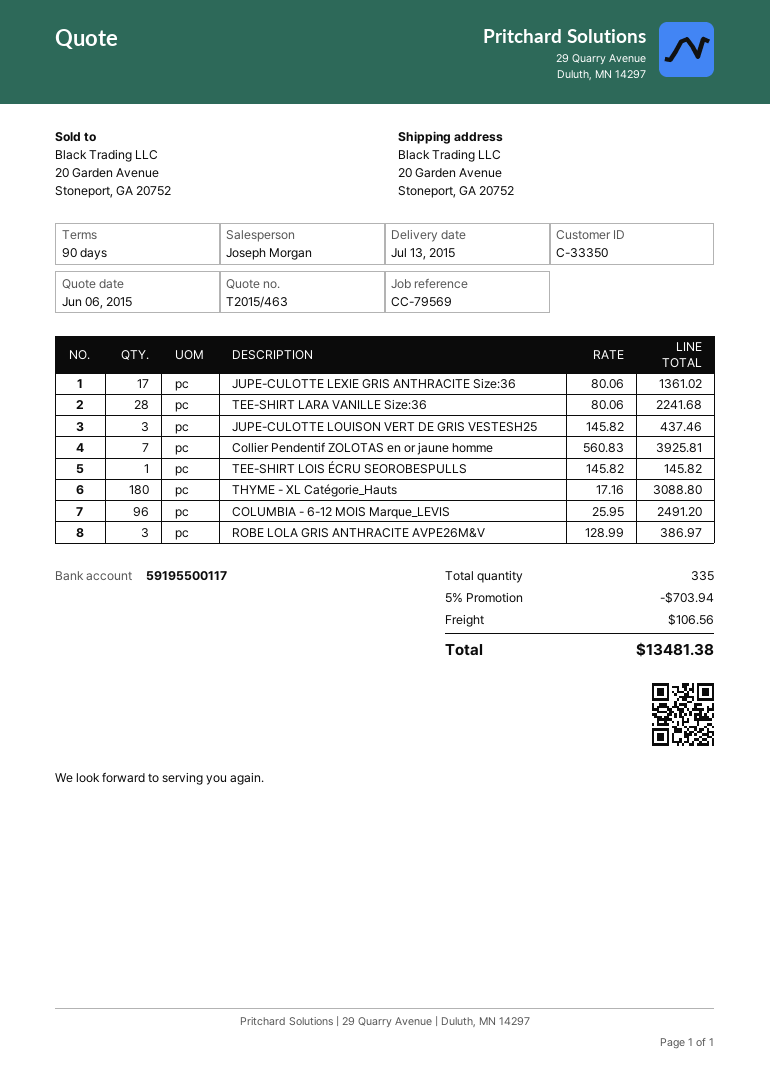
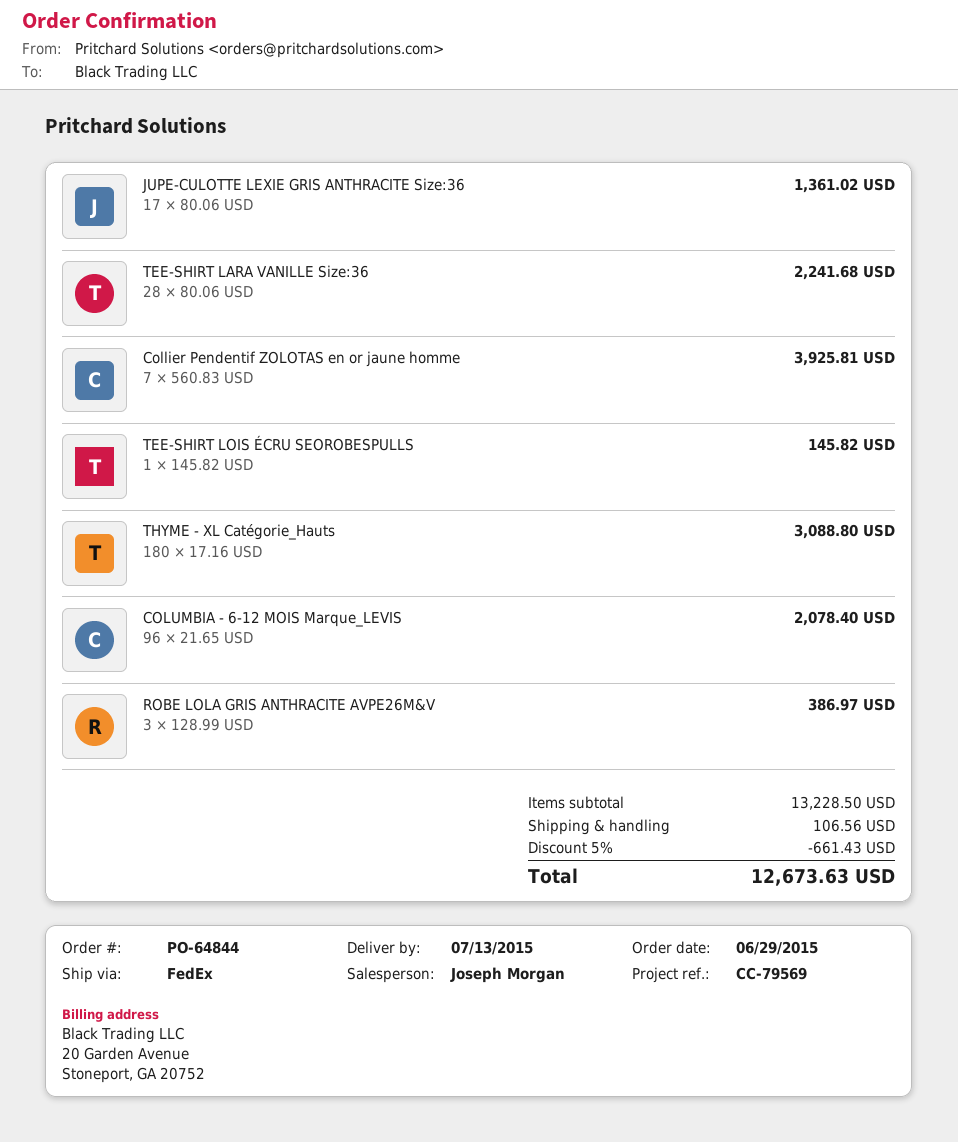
JUPE-CULOTTE LOUISON VERT DE GRIS VESTESH25: 3 x 145.82 = 437.46 -> none
COLUMBIA - 6-12 MOIS Marque_LEVIS: 96 x 25.95 = 2491.20 -> 96 x 21.65 = 2078.40
discount: 5% = 703.94 -> 5% = 661.43
total: 13481.38 -> 12673.63

